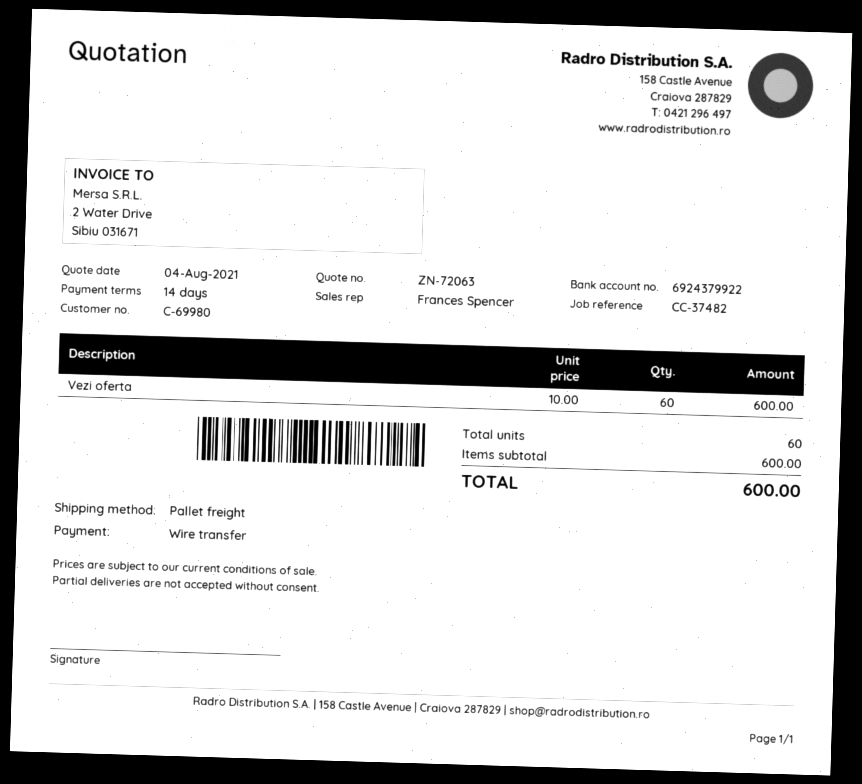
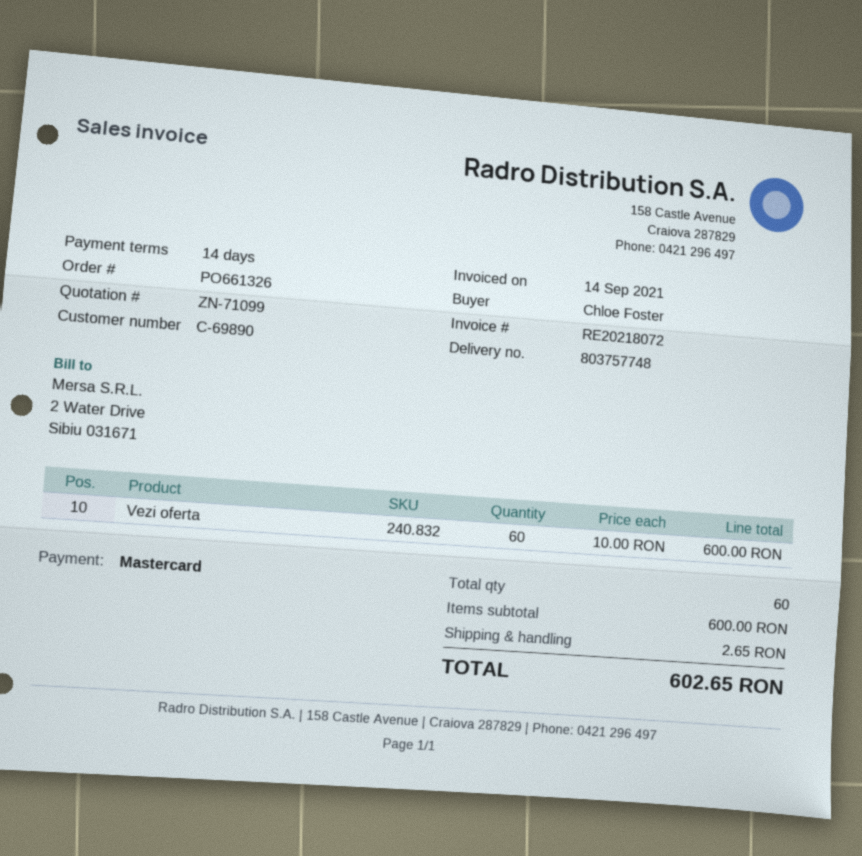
quote number: ZN-72063 -> ZN-71099
customer number: C-69980 -> C-69890
payment method: bank transfer -> Mastercard
shipping: none -> 2.65
total: 600.00 -> 602.65

